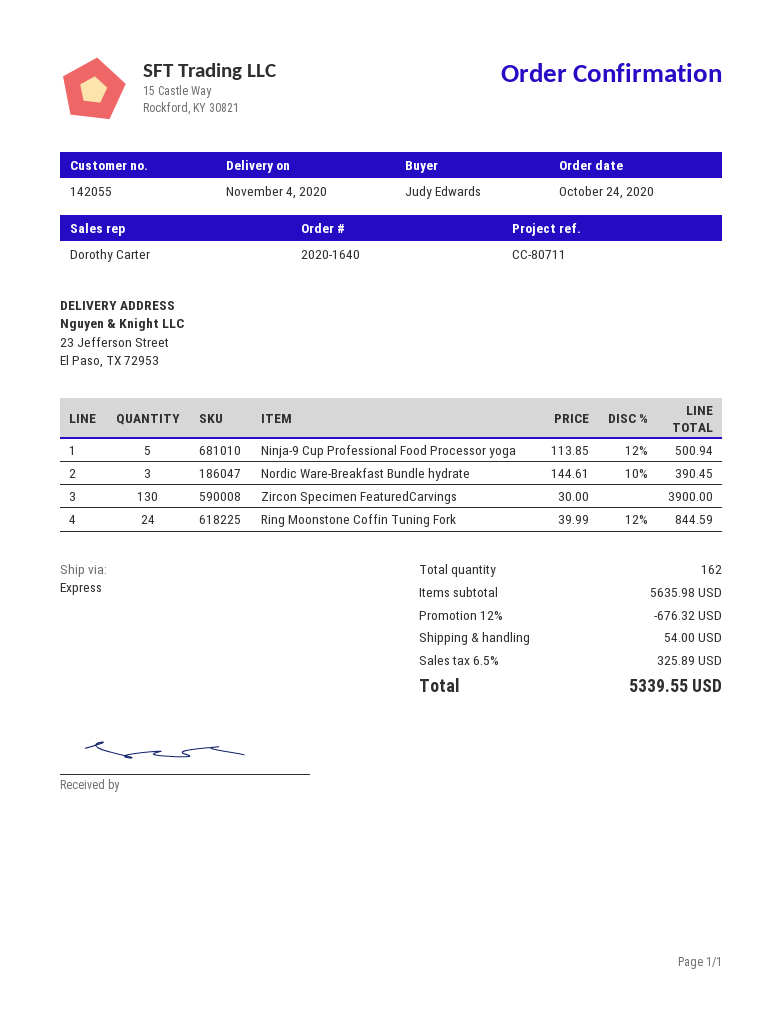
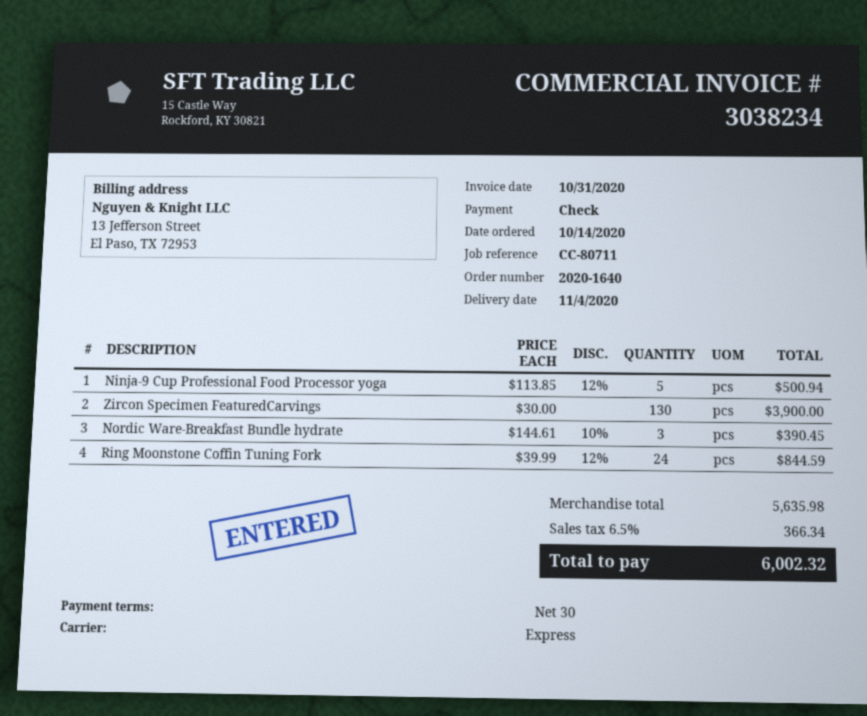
order date: 2020-10-24 -> 2020-10-14
discount: 12% = 676.32 -> none
shipping: 54.00 -> none
tax: 6.5% = 325.89 -> 6.5% = 366.34
total: 5339.55 -> 6002.32

